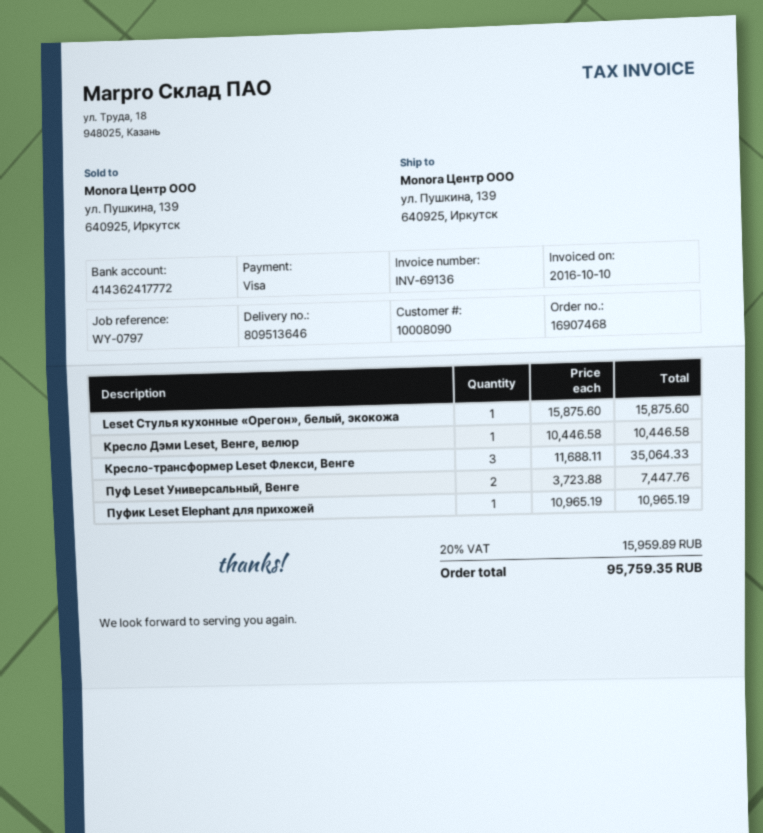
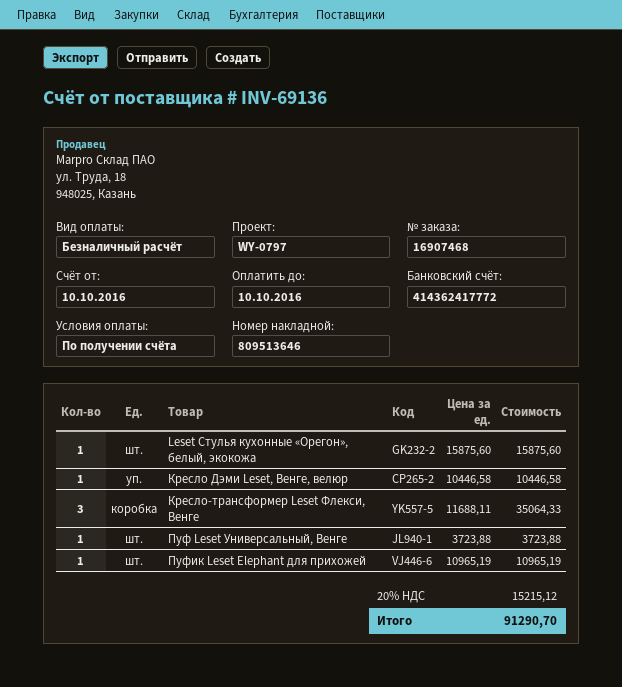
payment method: Visa -> bank transfer
Пуф Leset Универсальный, Венге: 2 x 3723.88 = 7447.76 -> 1 x 3723.88 = 3723.88
tax: 20% = 15959.89 -> 20% = 15215.12
total: 95759.35 -> 91290.70

